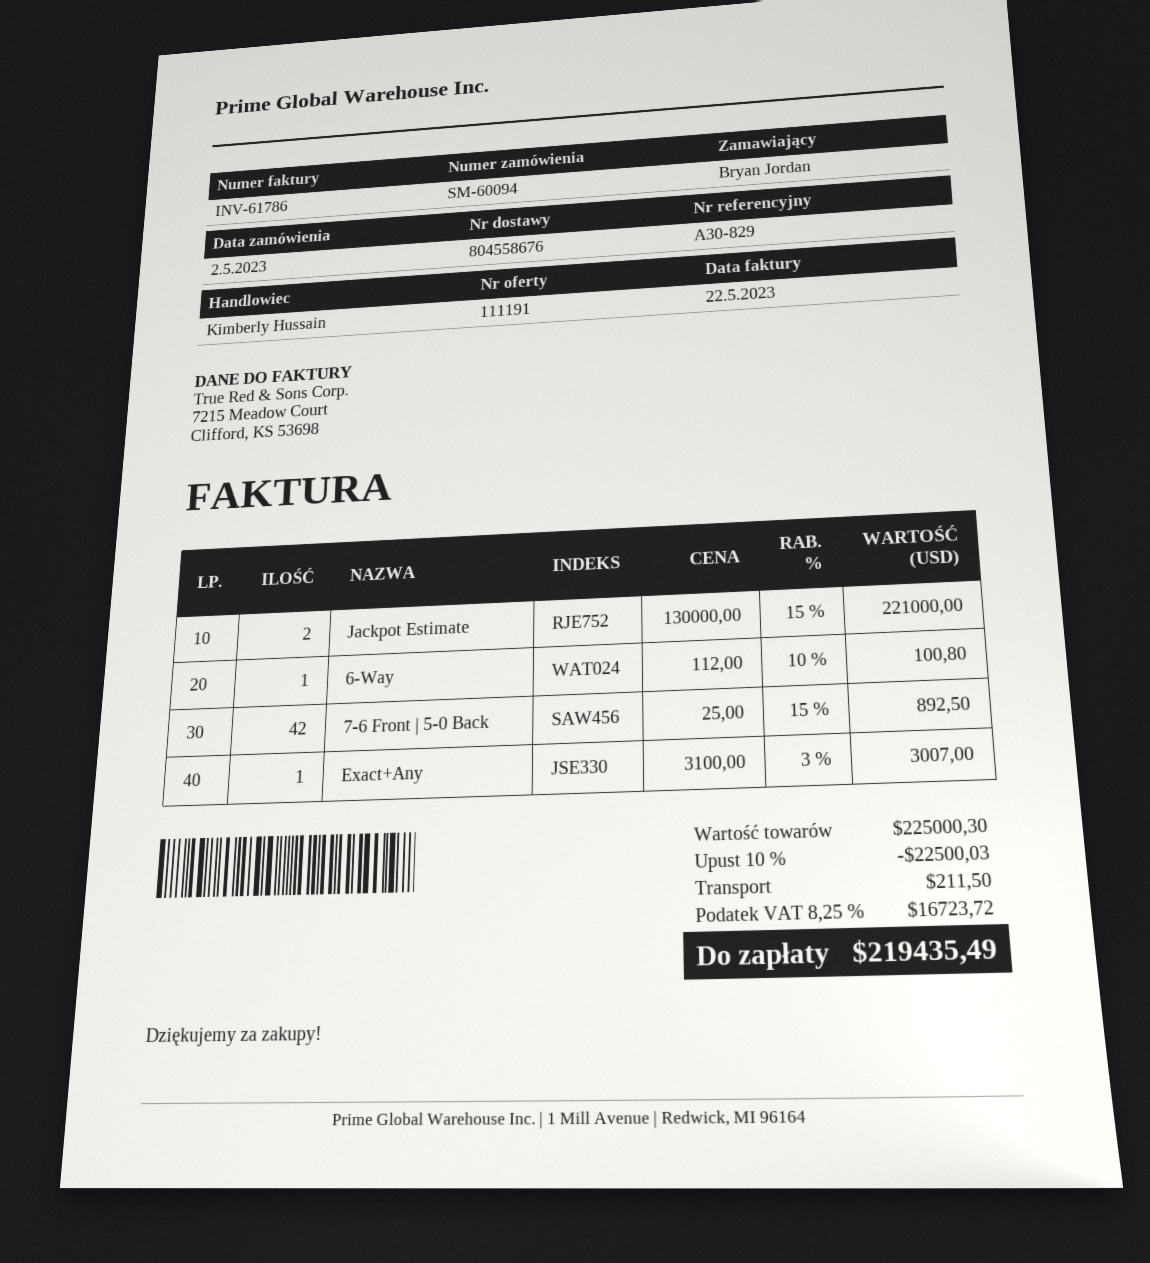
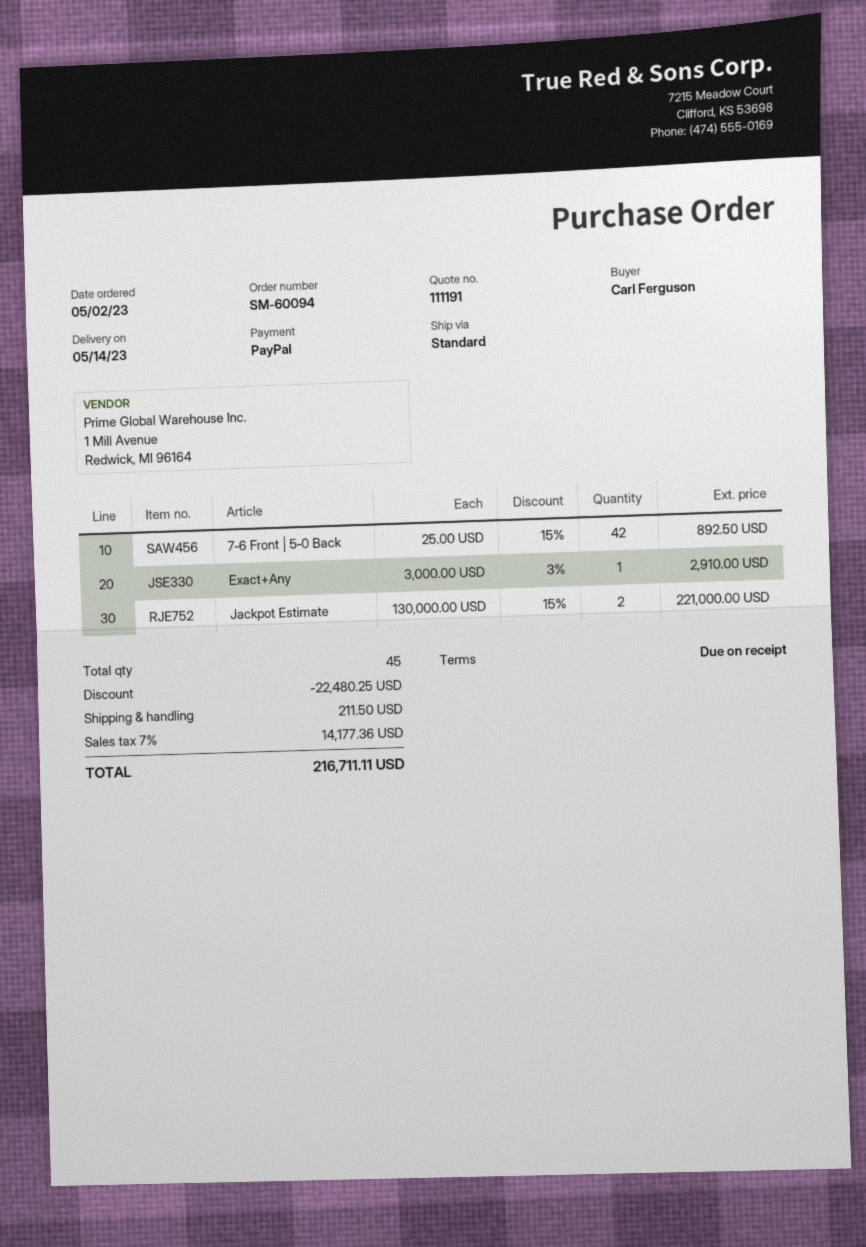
ordered by: Bryan Jordan -> Carl Ferguson
6-Way: 1 x 112.00 - 10% = 100.80 -> none
Exact+Any: 1 x 3100.00 - 3% = 3007.00 -> 1 x 3000.00 - 3% = 2910.00
discount: 22500.03 -> 22480.25
tax: 8.25% = 16723.72 -> 7% = 14177.36
total: 219435.49 -> 216711.11

